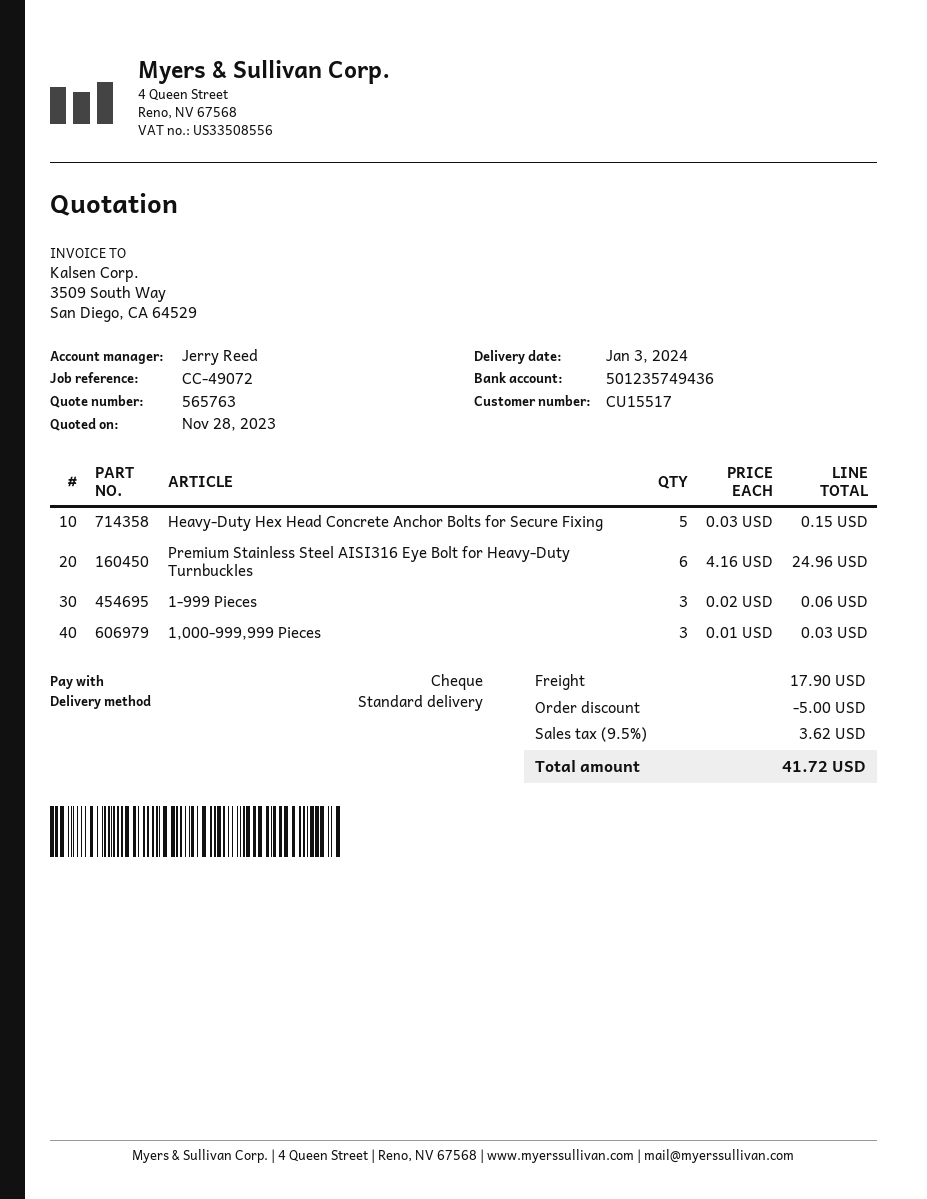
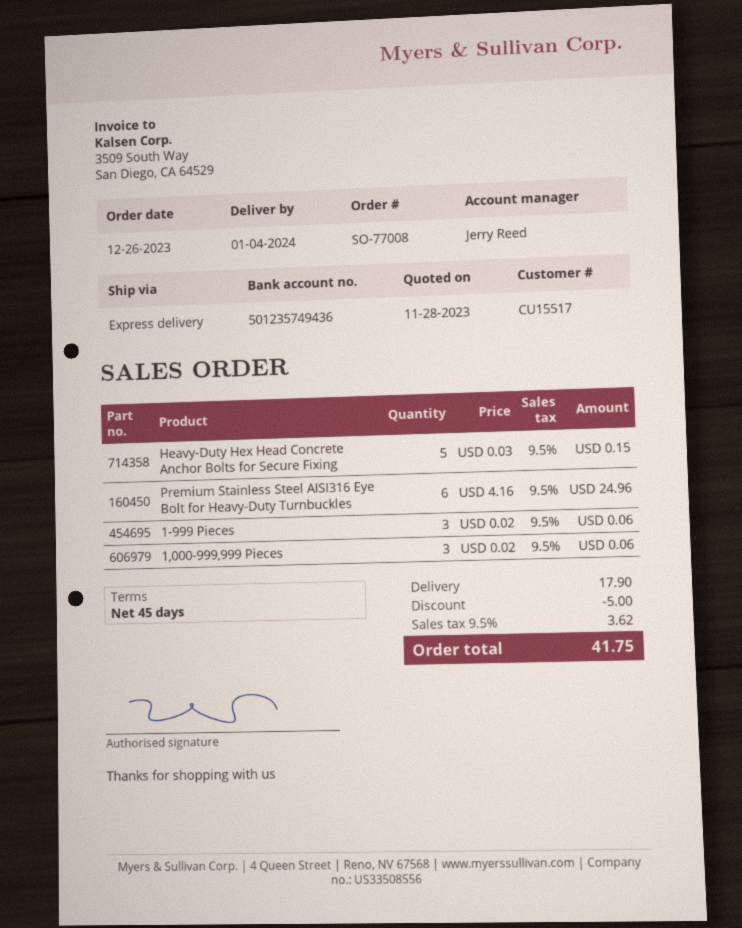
delivery date: 2024-01-03 -> 2024-01-04
shipping method: standard -> express
1,000-999,999 Pieces: 3 x 0.01 = 0.03 -> 3 x 0.02 = 0.06
total: 41.72 -> 41.75

